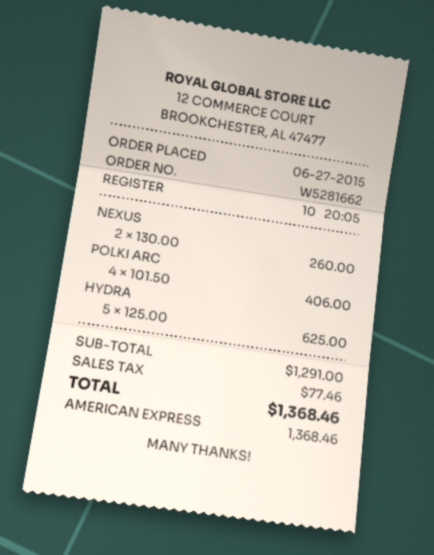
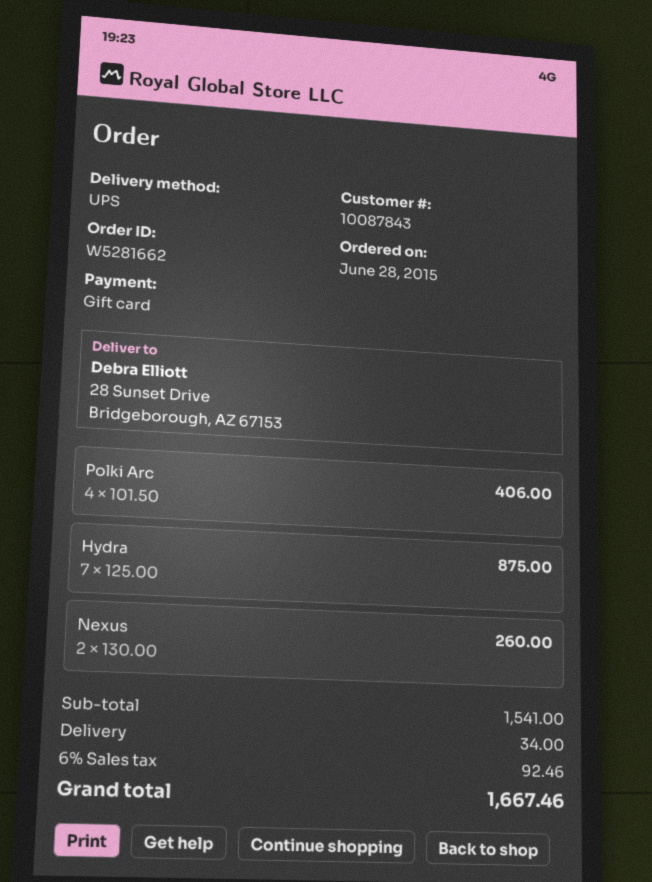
order date: 2015-06-27 -> 2015-06-28
payment method: American Express -> gift card
HYDRA: 5 x 125.00 = 625.00 -> 7 x 125.00 = 875.00
subtotal: 1291.00 -> 1541.00
shipping: none -> 34.00
tax: 77.46 -> 92.46
total: 1368.46 -> 1667.46

